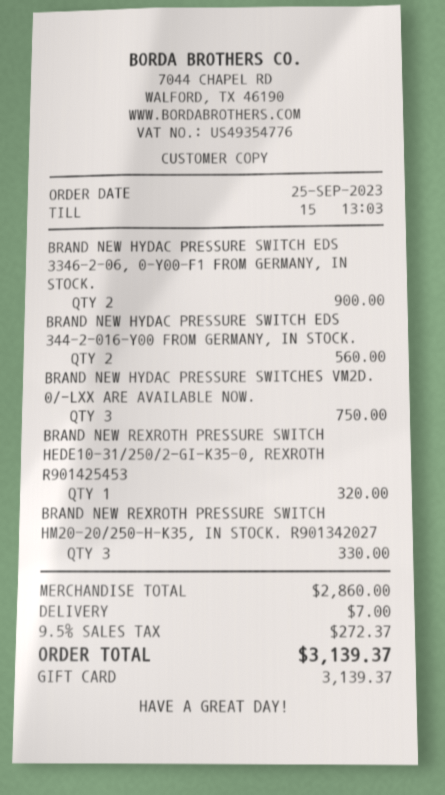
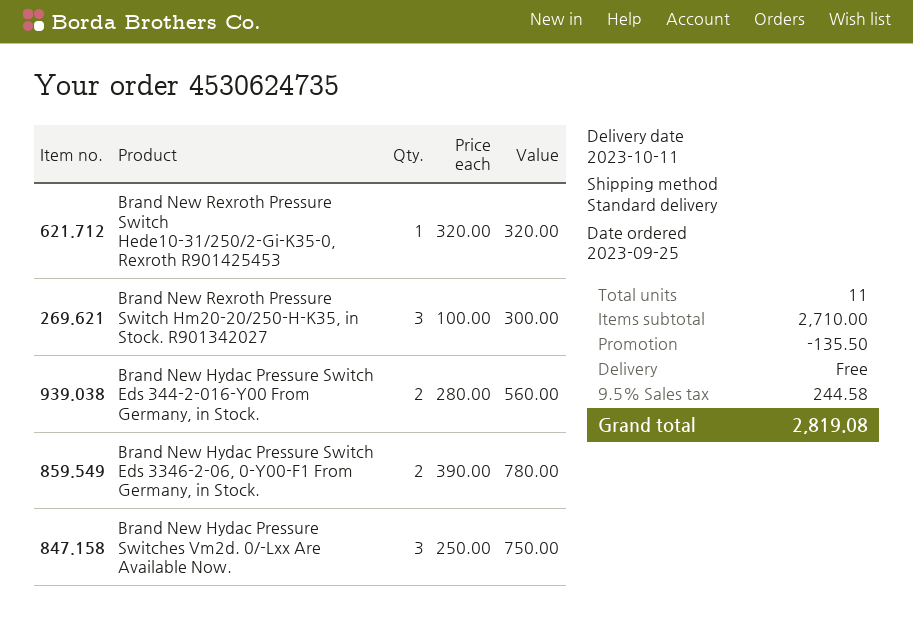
BRAND NEW HYDAC PRESSURE SWITCH EDS 3346-2-06, 0-Y00-F1 FROM GERMANY, IN STOCK.: 2 for 900.00 -> 2 for 780.00
BRAND NEW REXROTH PRESSURE SWITCH HM20-20/250-H-K35, IN STOCK. R901342027: 3 for 330.00 -> 3 for 300.00
subtotal: 2860.00 -> 2710.00
discount: none -> 135.50
shipping: 7.00 -> 0.00
tax: 9.5% = 272.37 -> 9.5% = 244.58
total: 3139.37 -> 2819.08

